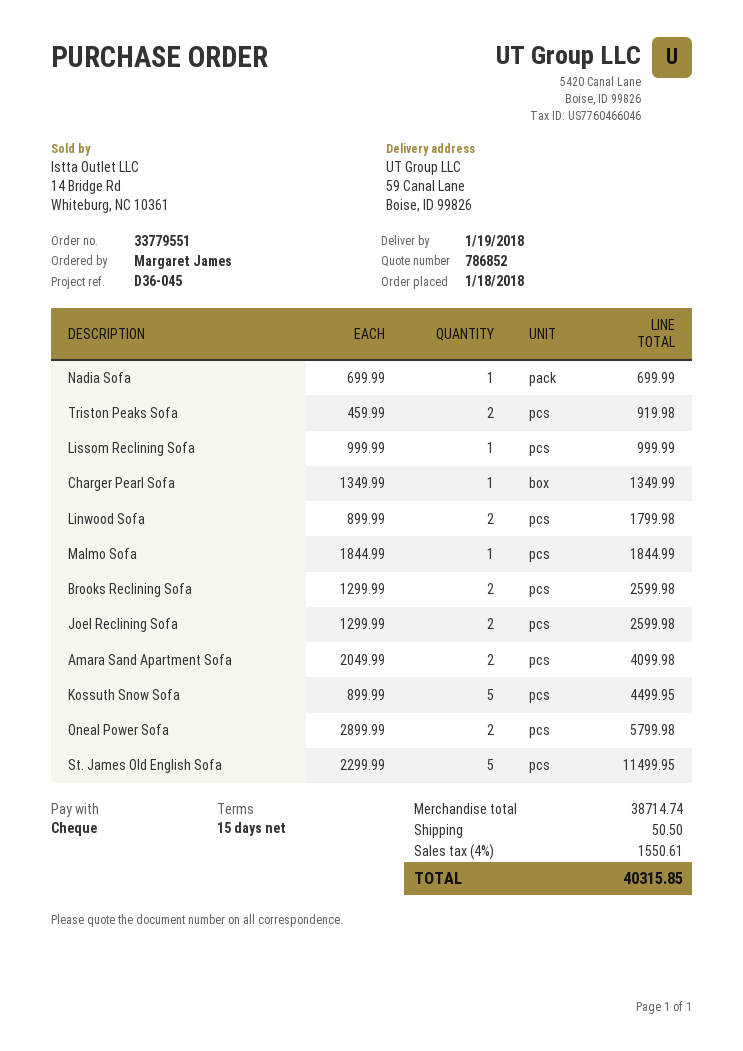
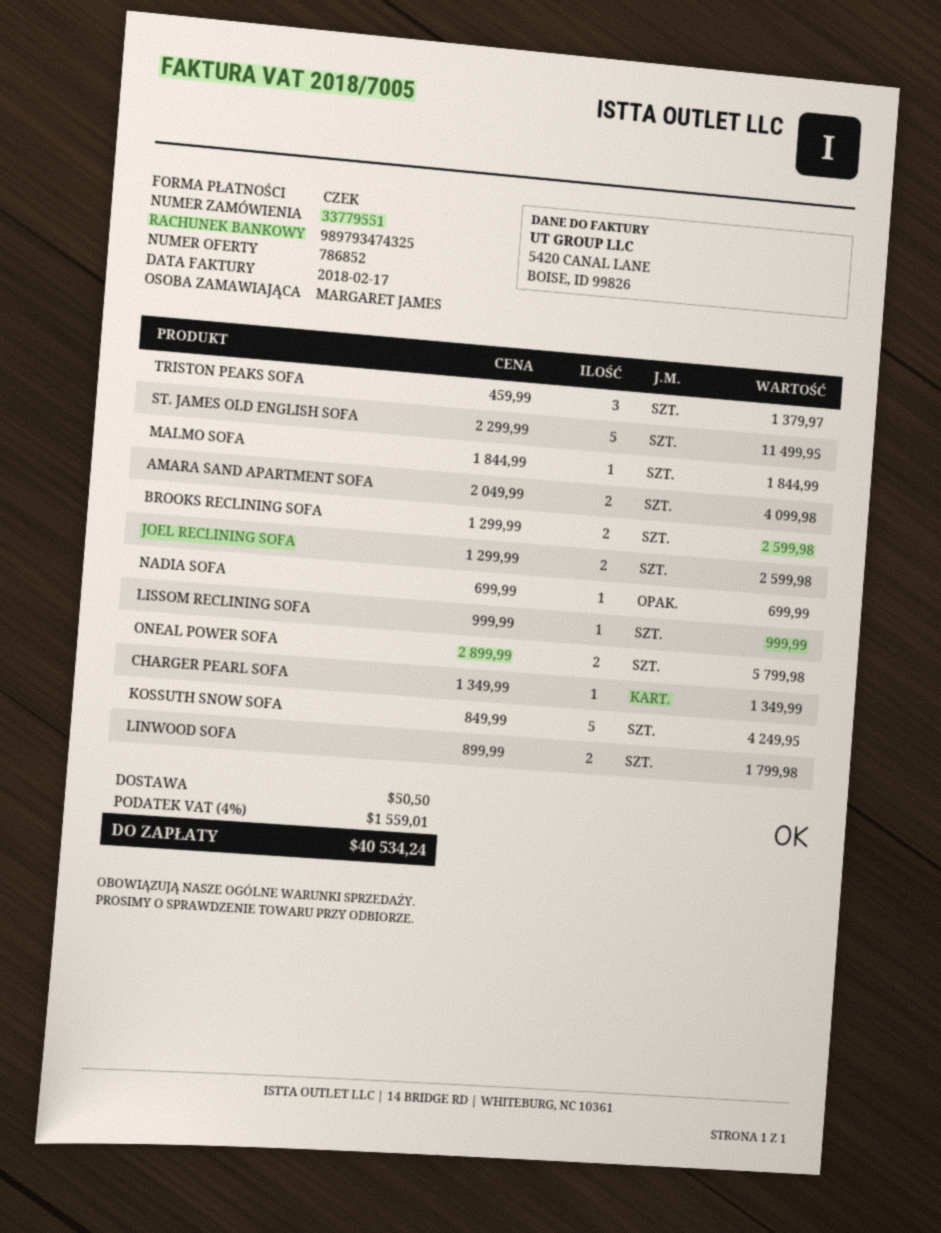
Triston Peaks Sofa: 2 x 459.99 = 919.98 -> 3 x 459.99 = 1379.97
Kossuth Snow Sofa: 5 x 899.99 = 4499.95 -> 5 x 849.99 = 4249.95
tax: 4% = 1550.61 -> 4% = 1559.01
total: 40315.85 -> 40534.24

